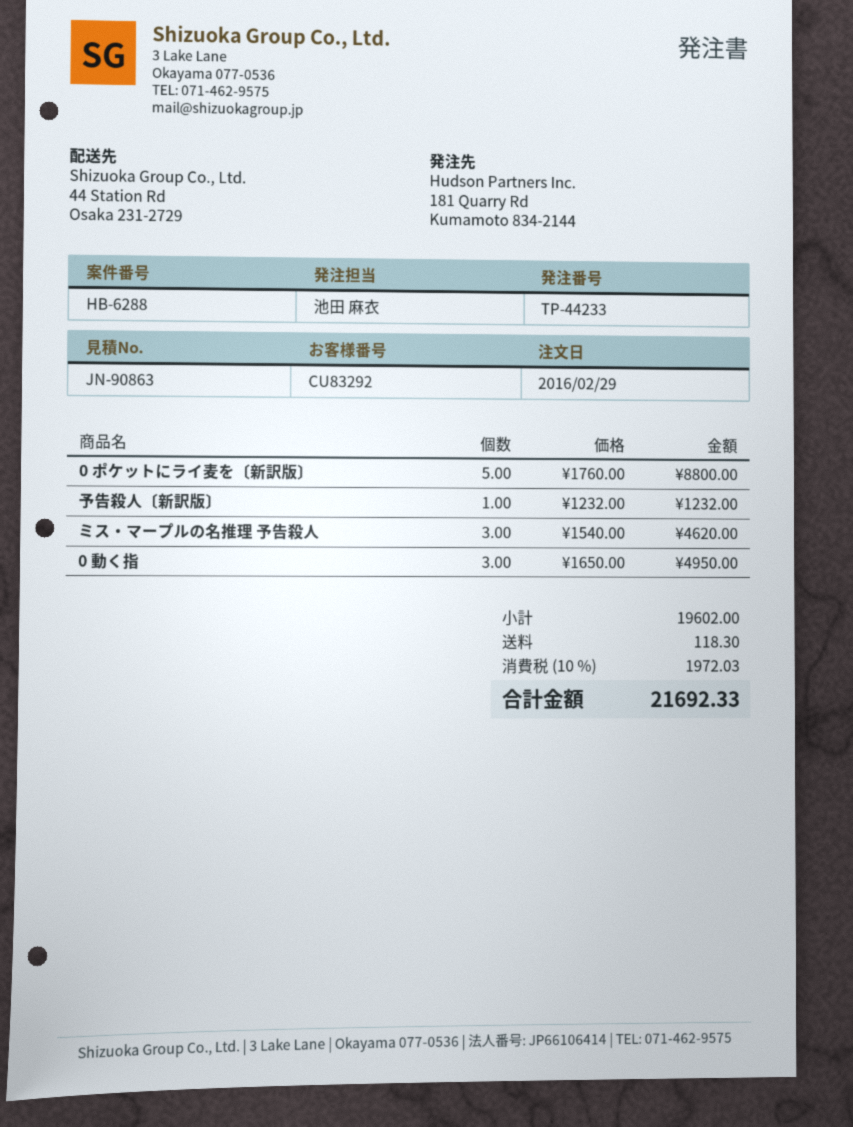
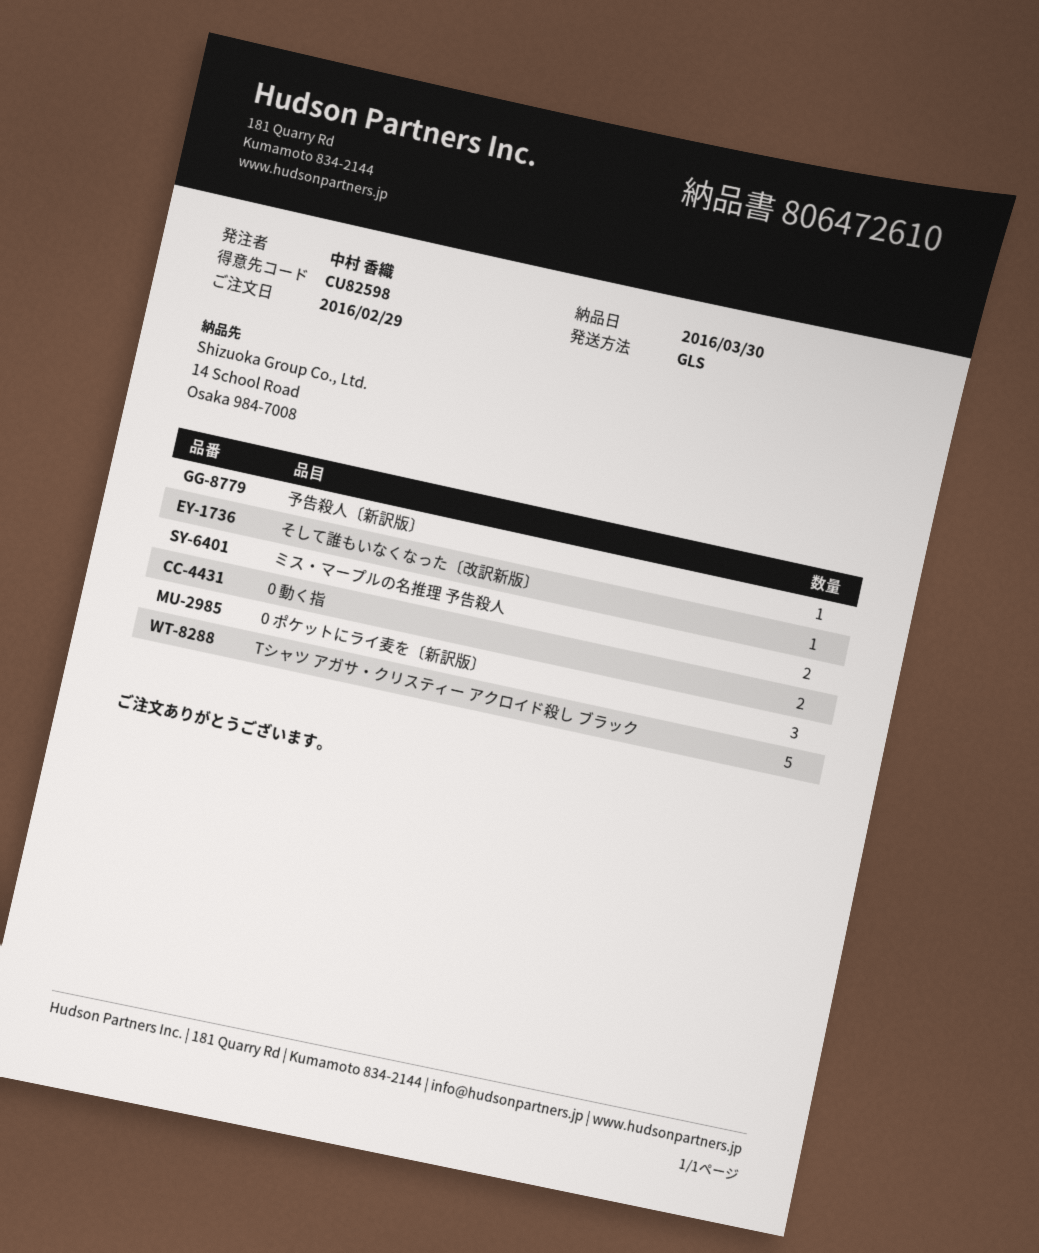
customer number: CU83292 -> CU82598
ordered by: 池田 麻衣 -> 中村 香織
ship to: 44 Station Rd, Osaka 231-2729 -> 14 School Road, Osaka 984-7008
0 ポケットにライ麦を〔新訳版〕: 5 -> 3
ミス・マープルの名推理 予告殺人: 3 -> 2
0 動く指: 3 -> 2
そして誰もいなくなった〔改訳新版〕: none -> 1
Tシャツ アガサ・クリスティー アクロイド殺し ブラック: none -> 5

